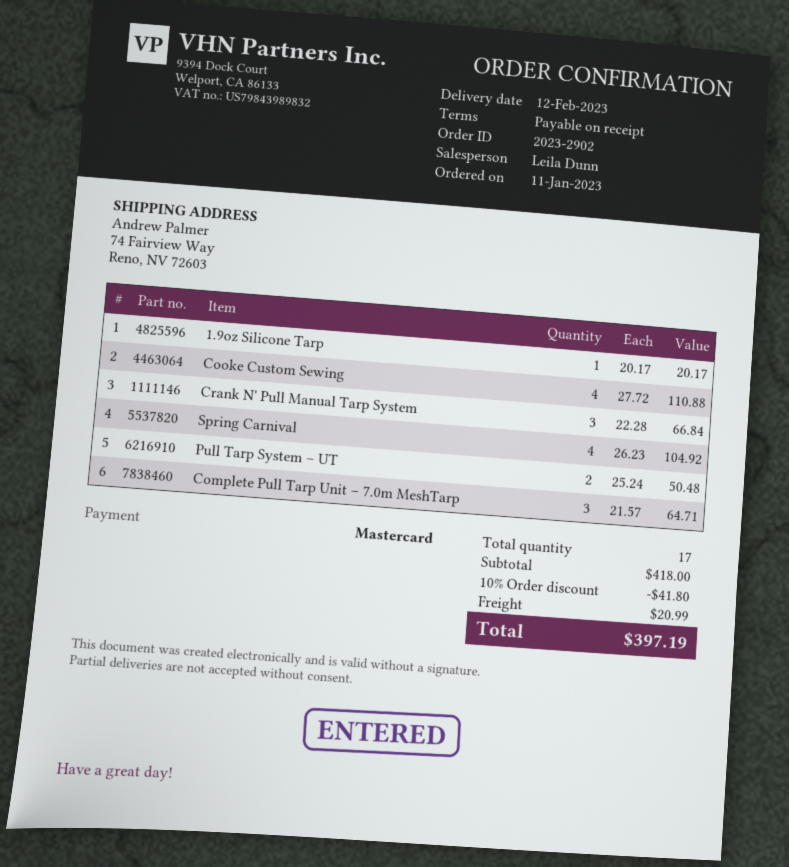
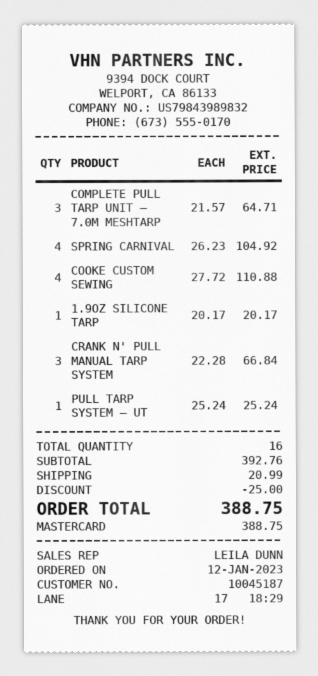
order date: 2023-01-11 -> 2023-01-12
Pull Tarp System – UT: 2 x 25.24 = 50.48 -> 1 x 25.24 = 25.24
total quantity: 17 -> 16
subtotal: 418.00 -> 392.76
discount: 41.80 -> 25.00
total: 397.19 -> 388.75

